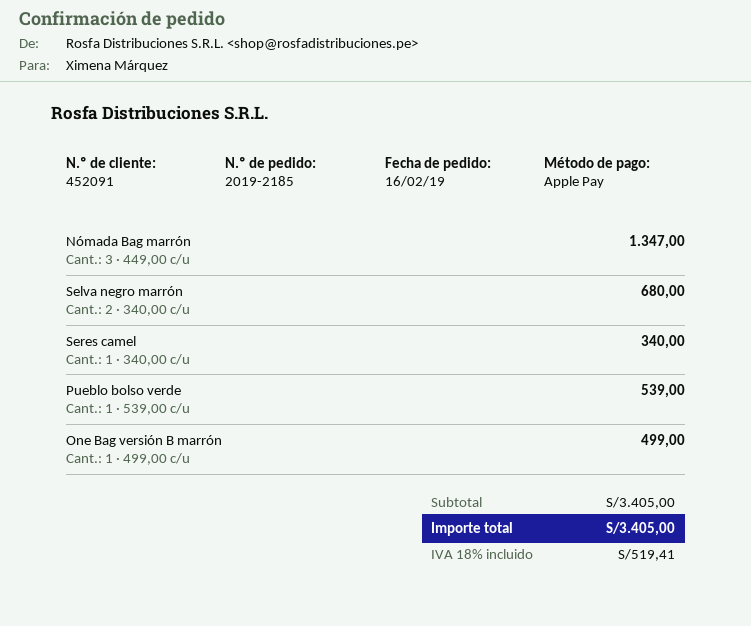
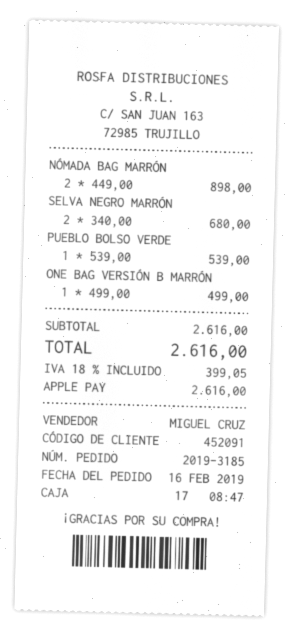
order number: 2019-2185 -> 2019-3185
Nómada Bag marrón: 3 x 449.00 = 1347.00 -> 2 x 449.00 = 898.00
Seres camel: 1 x 340.00 = 340.00 -> none
subtotal: 3405.00 -> 2616.00
tax: 18% = 519.41 -> 18% = 399.05
total: 3405.00 -> 2616.00

